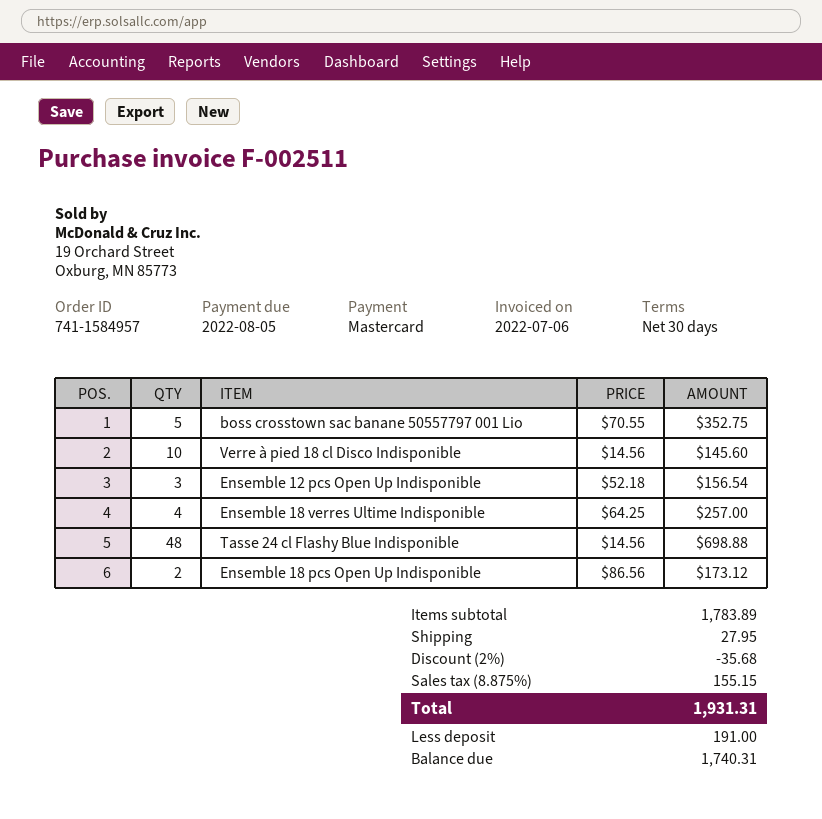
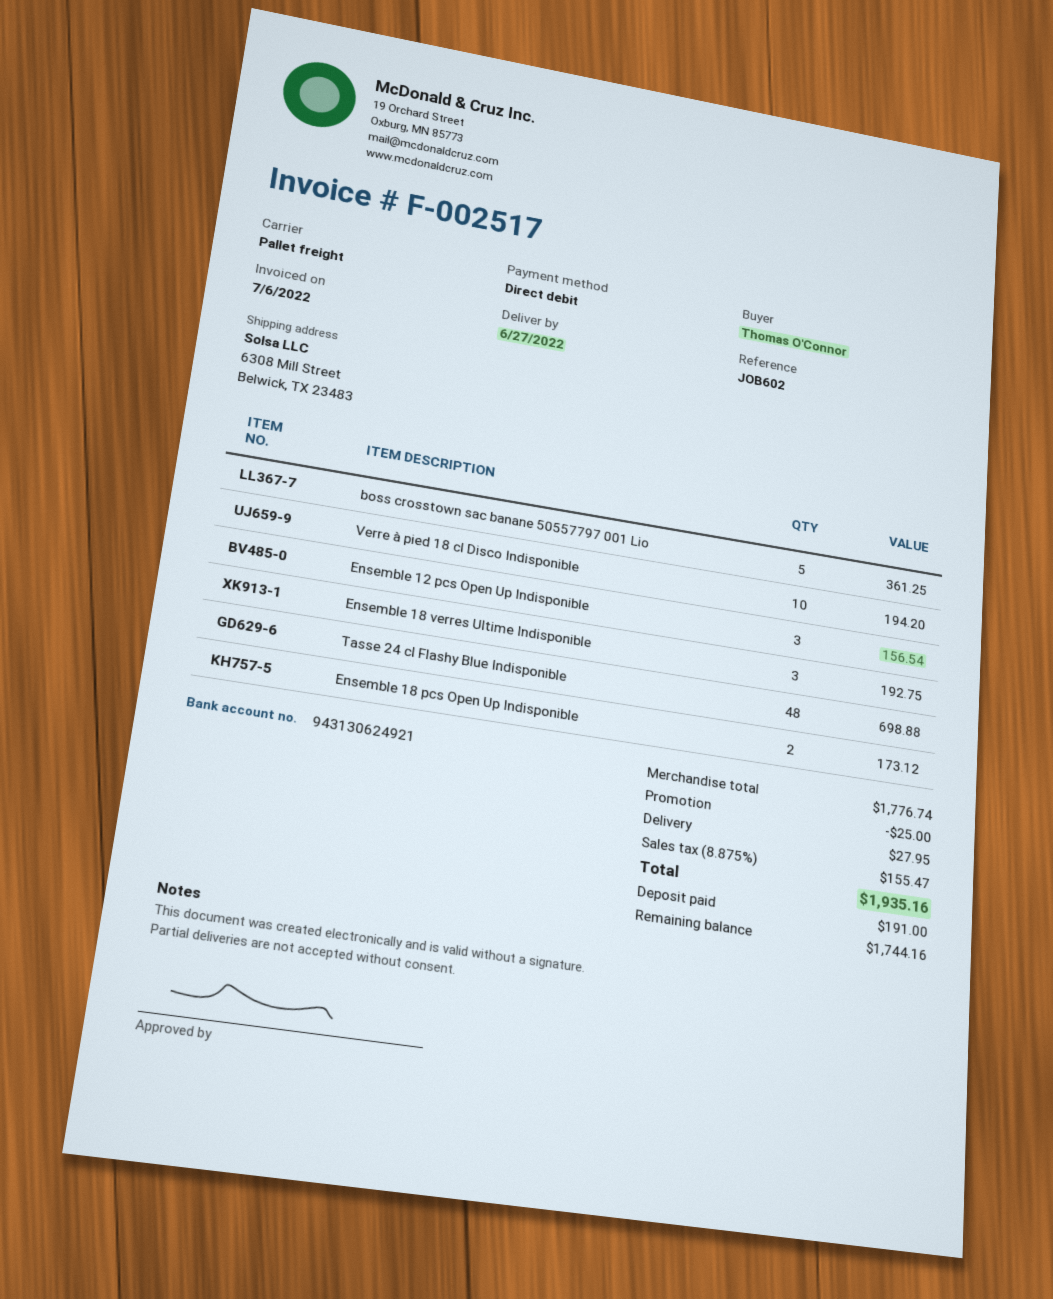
invoice number: F-002511 -> F-002517
payment method: Mastercard -> direct debit
boss crosstown sac banane 50557797 001 Lio: 5 for 352.75 -> 5 for 361.25
Verre à pied 18 cl Disco Indisponible: 10 for 145.60 -> 10 for 194.20
Ensemble 18 verres Ultime Indisponible: 4 for 257.00 -> 3 for 192.75
subtotal: 1783.89 -> 1776.74
discount: 35.68 -> 25.00
tax: 8.875% = 155.15 -> 8.875% = 155.47
total: 1931.31 -> 1935.16
balance: 1740.31 -> 1744.16

